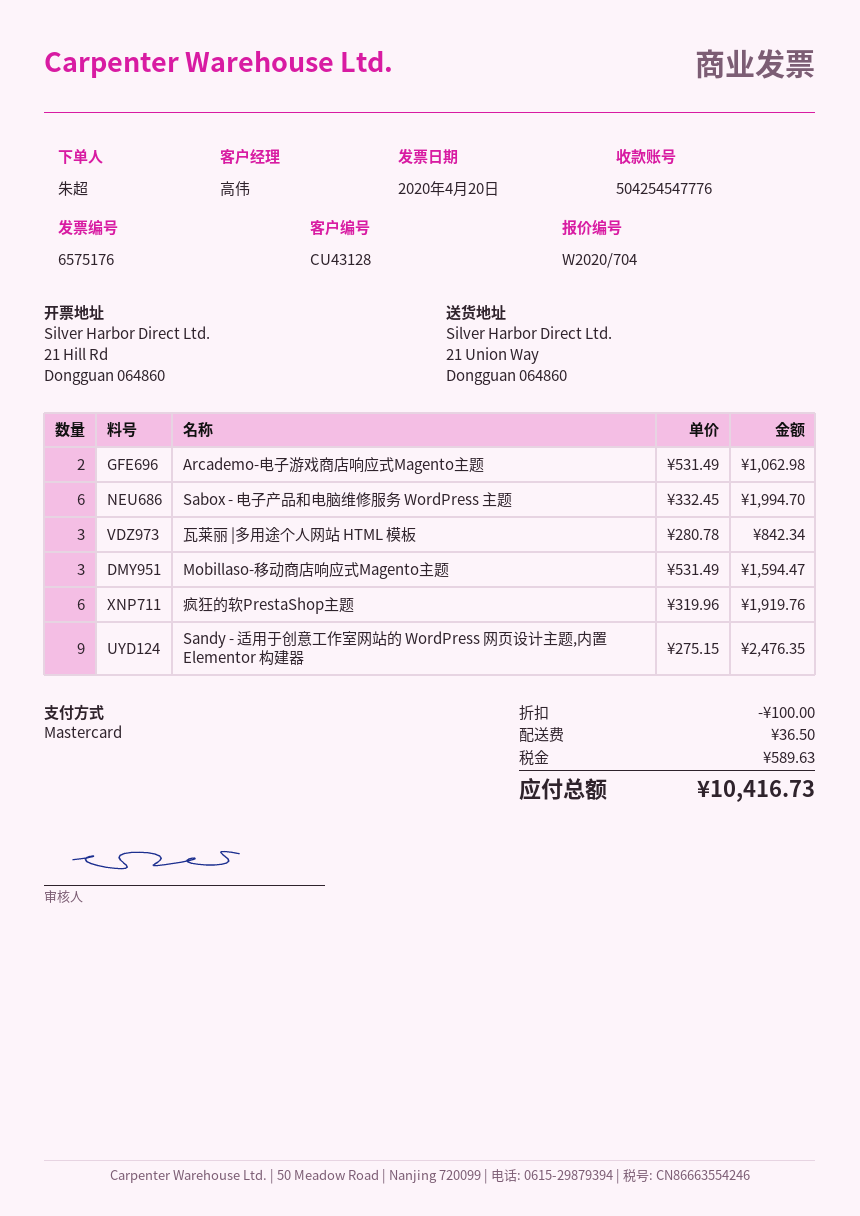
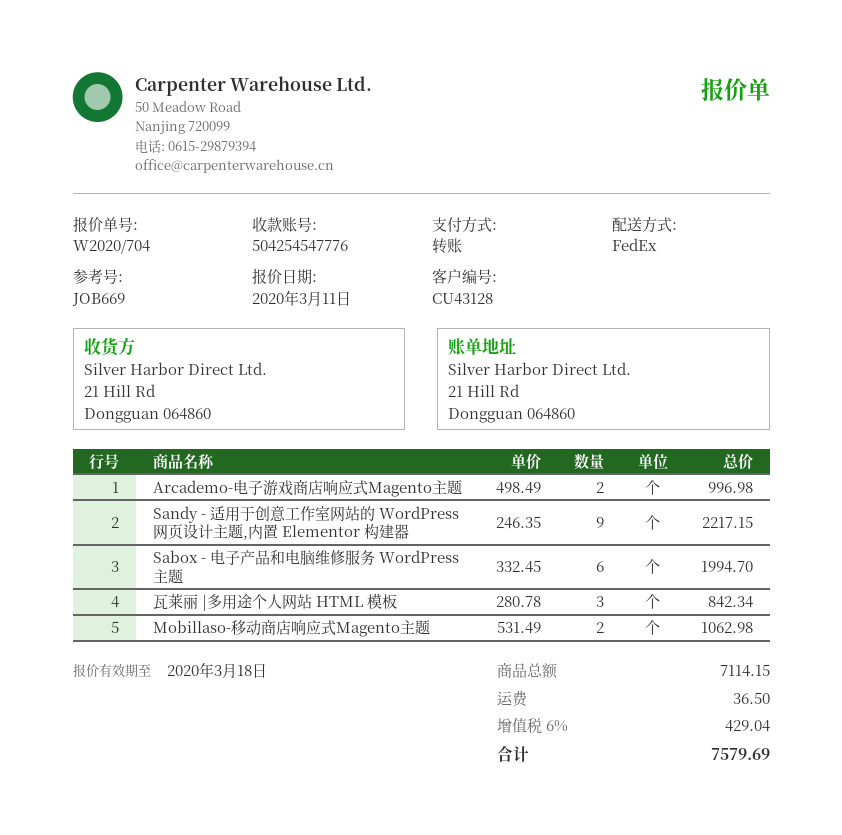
payment method: Mastercard -> bank transfer
ship to: 21 Union Way, Dongguan 064860 -> 21 Hill Rd, Dongguan 064860
Arcademo-电子游戏商店响应式Magento主题: 2 x 531.49 = 1062.98 -> 2 x 498.49 = 996.98
Mobillaso-移动商店响应式Magento主题: 3 x 531.49 = 1594.47 -> 2 x 531.49 = 1062.98
疯狂的软PrestaShop主题: 6 x 319.96 = 1919.76 -> none
Sandy - 适用于创意工作室网站的 WordPress 网页设计主题,内置 Elementor 构建器: 9 x 275.15 = 2476.35 -> 9 x 246.35 = 2217.15
discount: 100.00 -> none
tax: 589.63 -> 429.04
total: 10416.73 -> 7579.69

